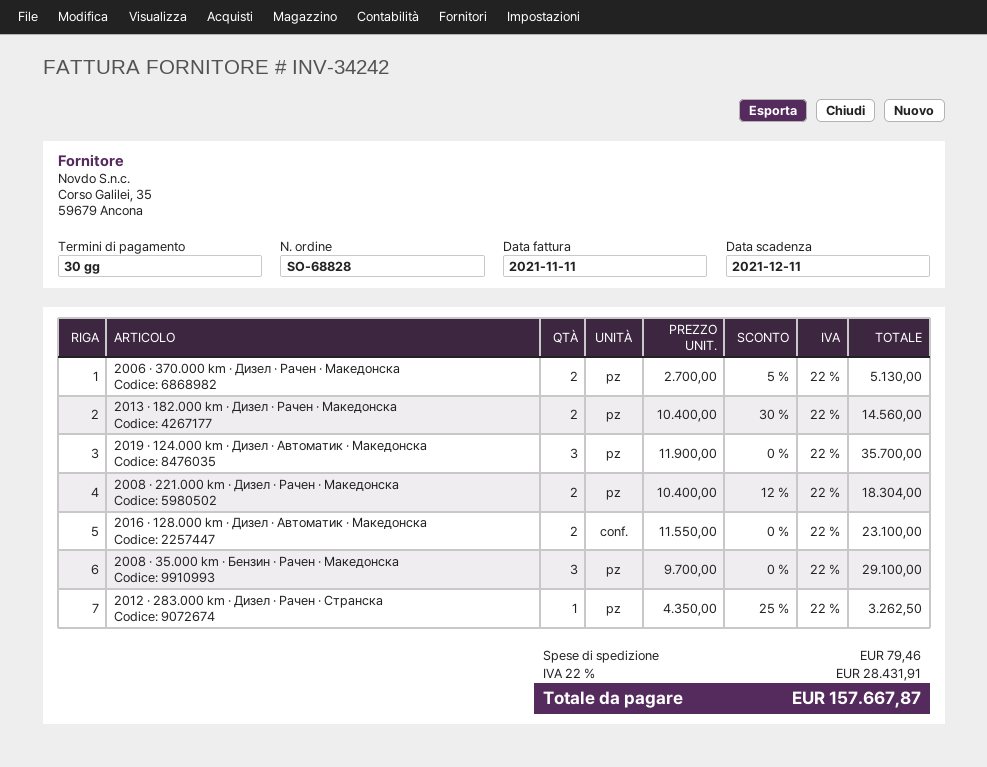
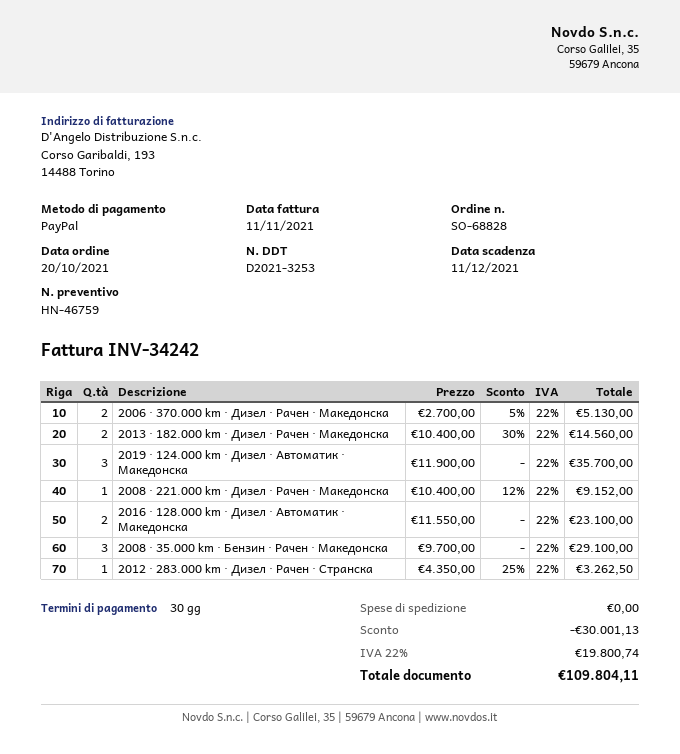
2008 · 221.000 km · Дизел · Рачен · Македонска: 2 x 10400.00 - 12% = 18304.00 -> 1 x 10400.00 - 12% = 9152.00
discount: none -> 30001.13
shipping: 79.46 -> 0.00
tax: 22% = 28431.91 -> 22% = 19800.74
total: 157667.87 -> 109804.11

